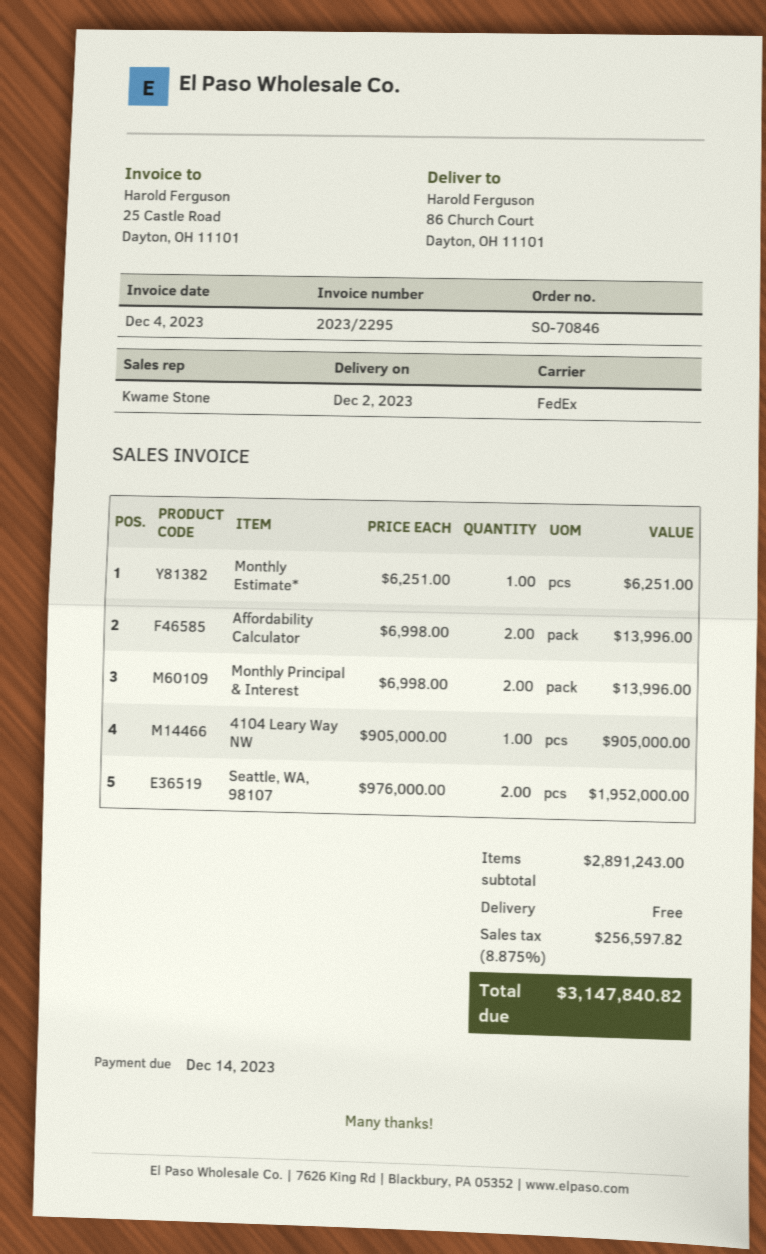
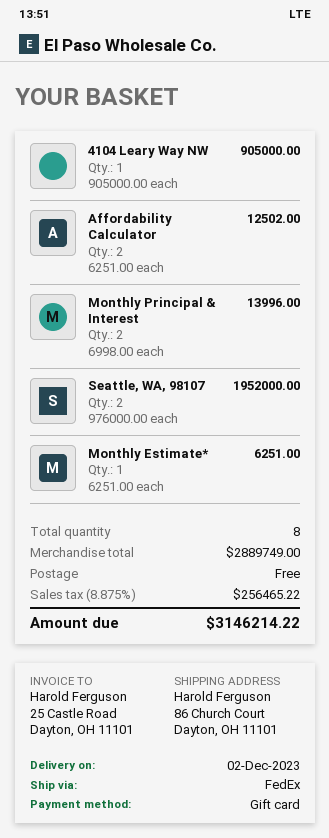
Affordability Calculator: 2 x 6998.00 = 13996.00 -> 2 x 6251.00 = 12502.00
subtotal: 2891243.00 -> 2889749.00
tax: 8.875% = 256597.82 -> 8.875% = 256465.22
total: 3147840.82 -> 3146214.22

